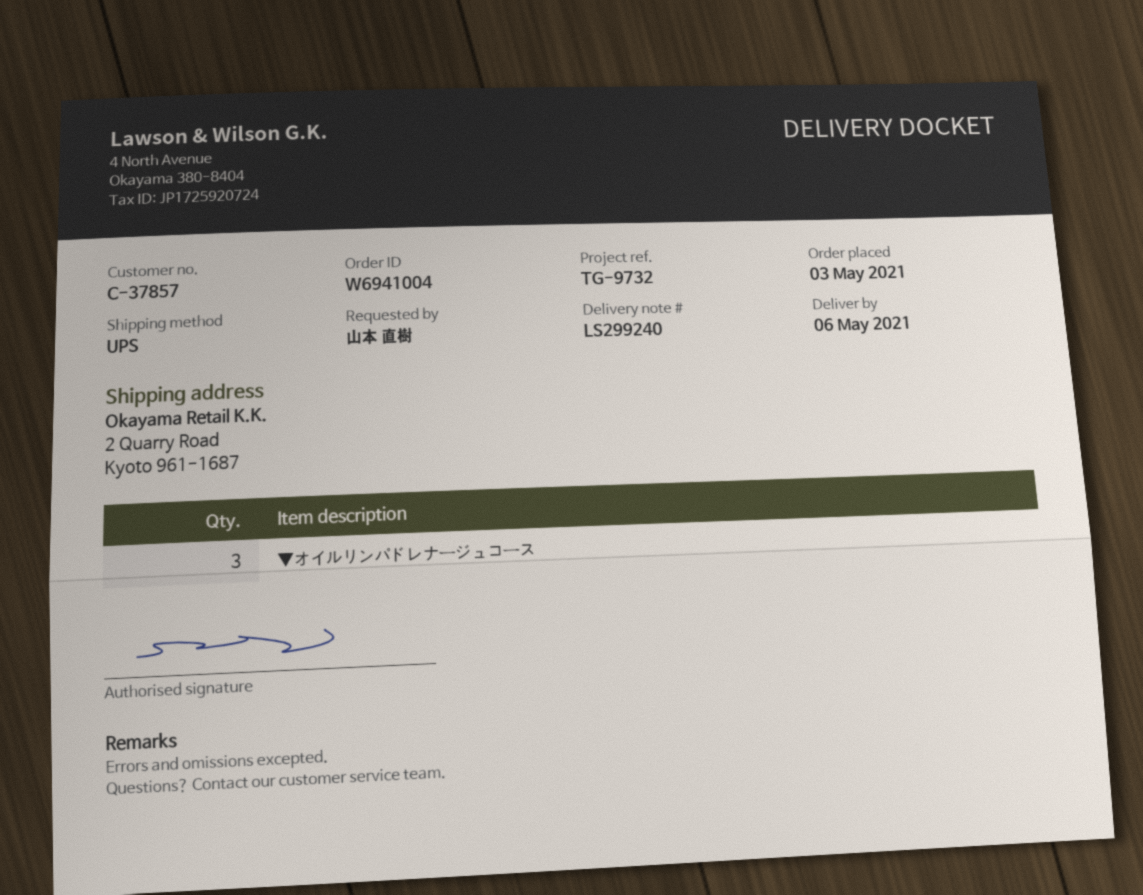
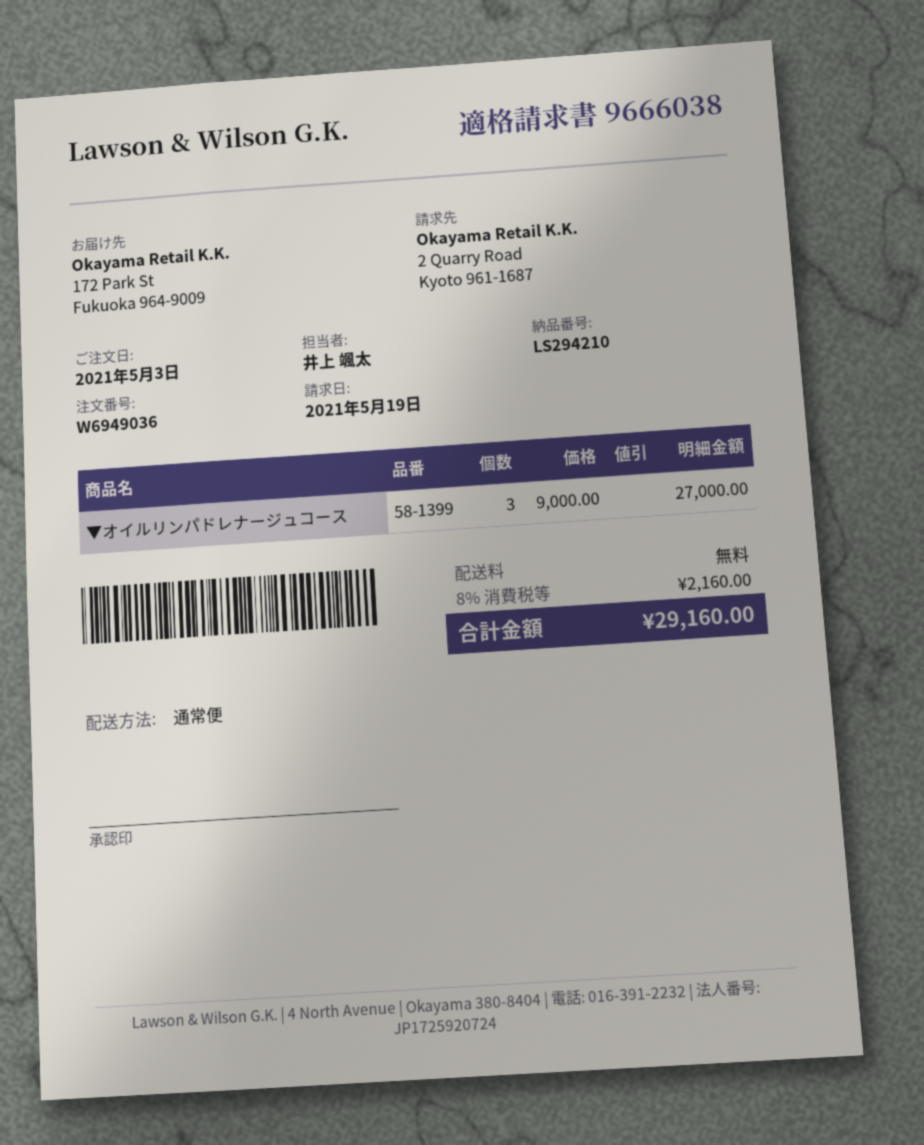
order number: W6941004 -> W6949036
delivery note number: LS299240 -> LS294210
shipping method: UPS -> standard
ship to: 2 Quarry Road, Kyoto 961-1687 -> 172 Park St, Fukuoka 964-9009

